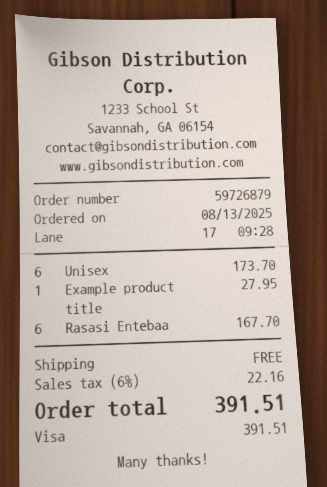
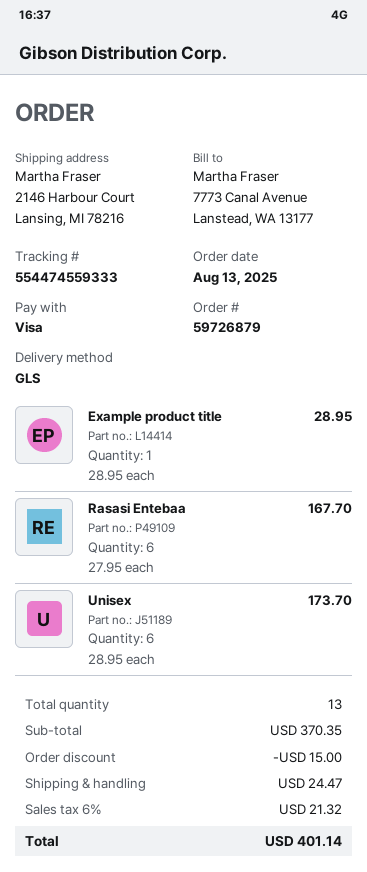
Example product title: 1 for 27.95 -> 1 for 28.95
discount: none -> 15.00
shipping: 0.00 -> 24.47
tax: 6% = 22.16 -> 6% = 21.32
total: 391.51 -> 401.14

